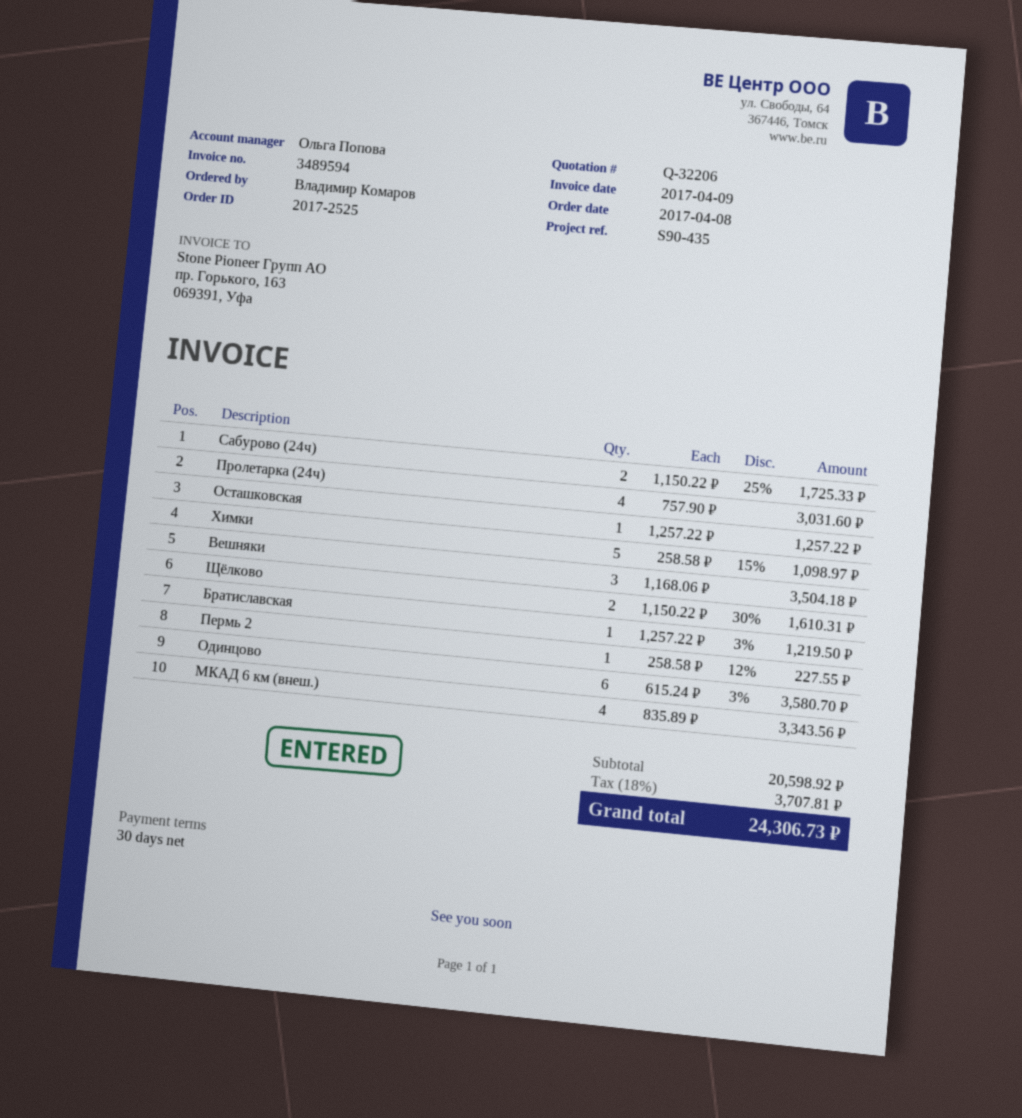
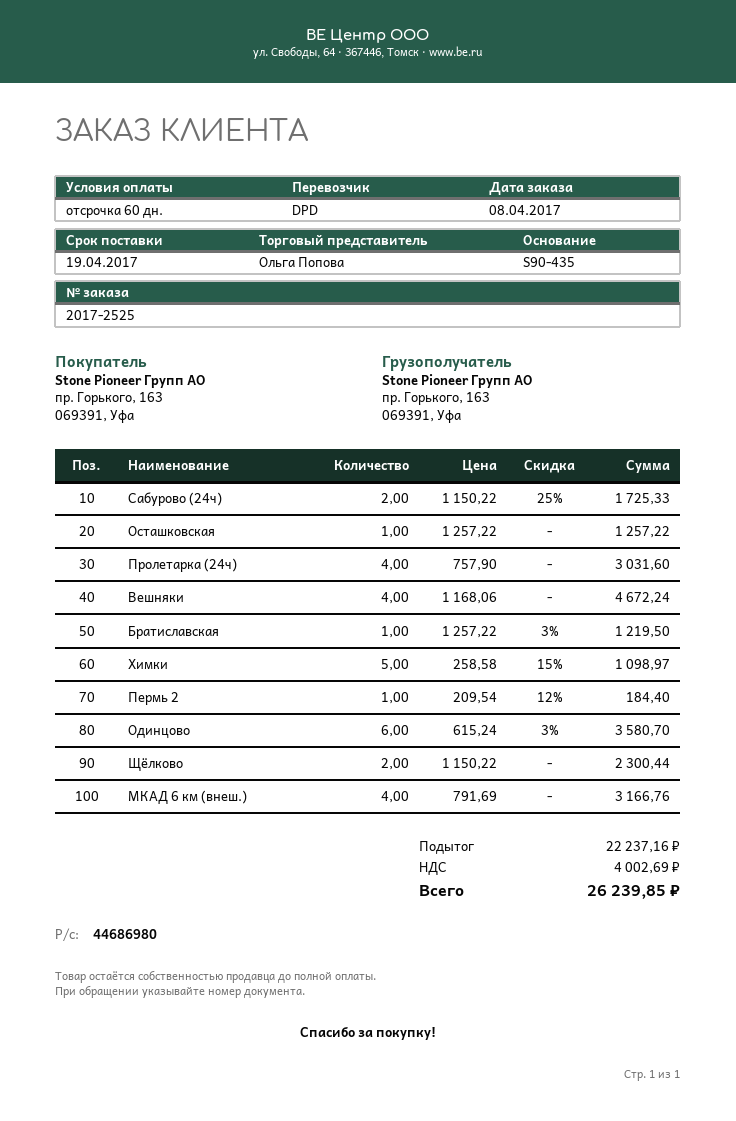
payment terms: 30 days -> 60 days
Вешняки: 3 x 1168.06 = 3504.18 -> 4 x 1168.06 = 4672.24
Щёлково: 2 x 1150.22 - 30% = 1610.31 -> 2 x 1150.22 = 2300.44
Пермь 2: 1 x 258.58 - 12% = 227.55 -> 1 x 209.54 - 12% = 184.40
МКАД 6 км (внеш.): 4 x 835.89 = 3343.56 -> 4 x 791.69 = 3166.76
subtotal: 20598.92 -> 22237.16
tax: 3707.81 -> 4002.69
total: 24306.73 -> 26239.85

